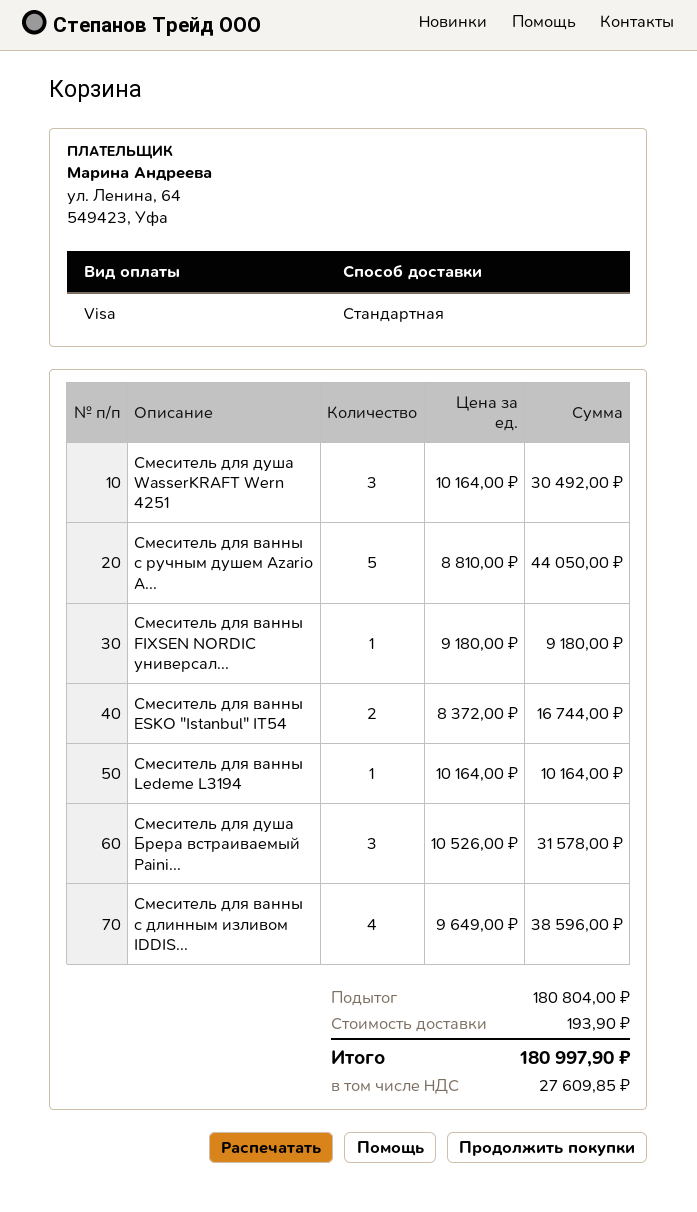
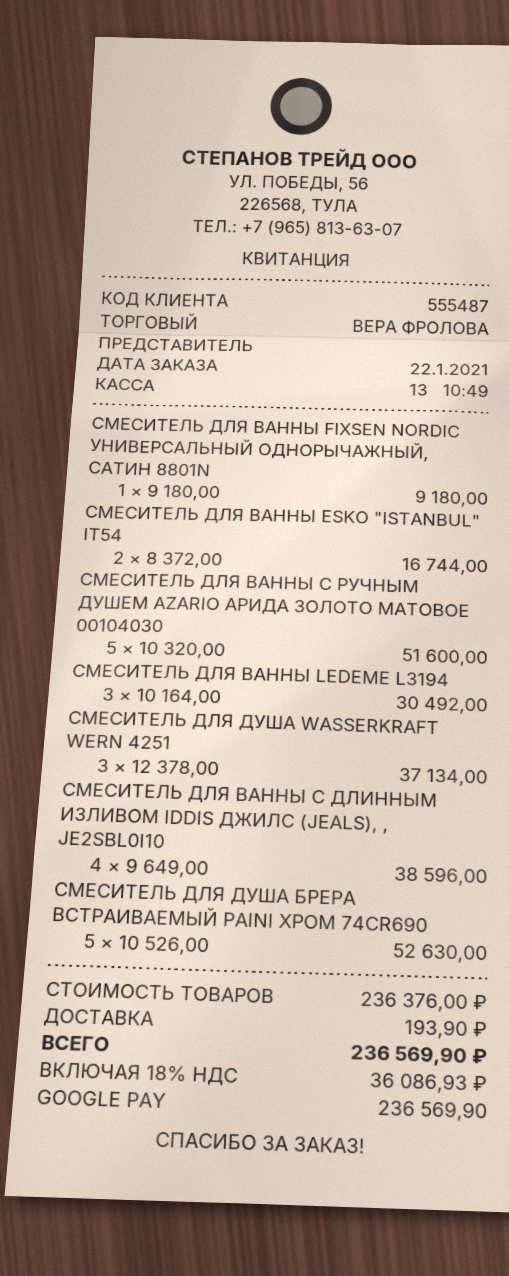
payment method: Visa -> Google Pay
Смеситель для душа WasserKRAFT Wern 4251: 3 x 10164.00 = 30492.00 -> 3 x 12378.00 = 37134.00
Смеситель для ванны с ручным душем Azario А...: 5 x 8810.00 = 44050.00 -> 5 x 10320.00 = 51600.00
Смеситель для ванны Ledeme L3194: 1 x 10164.00 = 10164.00 -> 3 x 10164.00 = 30492.00
Смеситель для душа Брера встраиваемый Paini...: 3 x 10526.00 = 31578.00 -> 5 x 10526.00 = 52630.00
subtotal: 180804.00 -> 236376.00
tax: 27609.85 -> 36086.93
total: 180997.90 -> 236569.90

